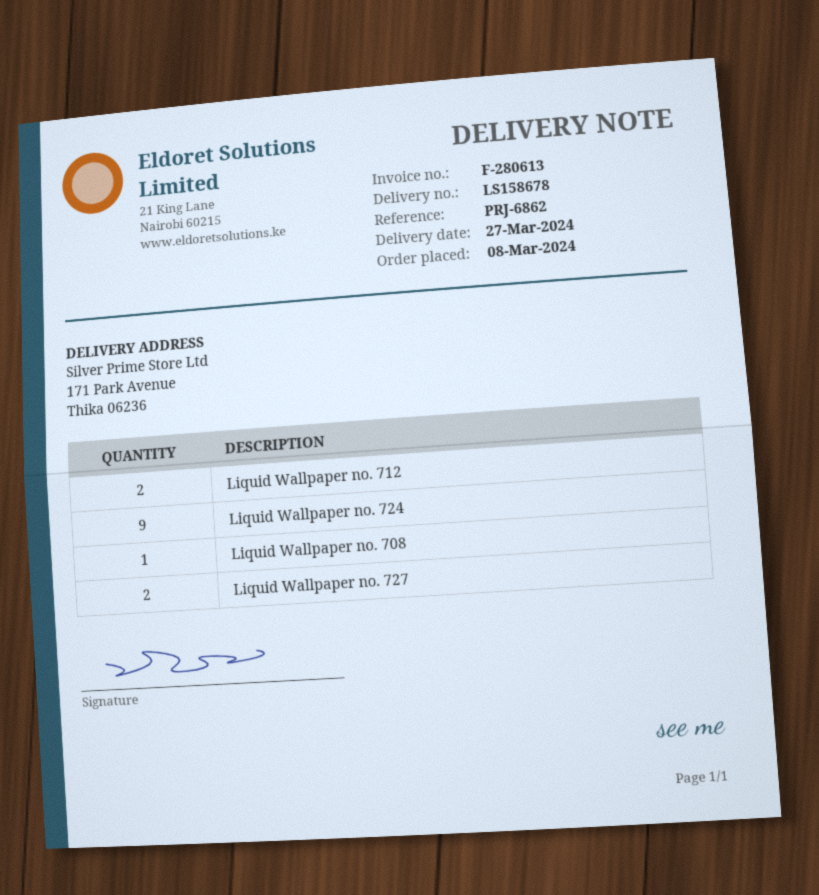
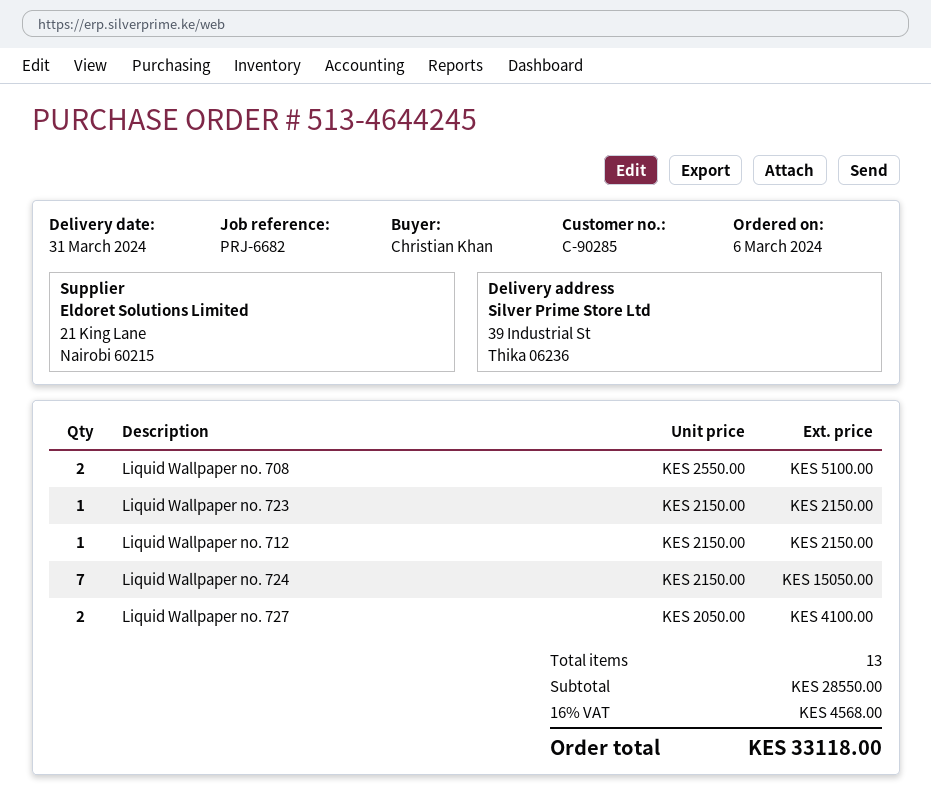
order date: 2024-03-08 -> 2024-03-06
delivery date: 2024-03-27 -> 2024-03-31
reference: PRJ-6862 -> PRJ-6682
ship to: 171 Park Avenue, Thika 06236 -> 39 Industrial St, Thika 06236
Liquid Wallpaper no. 712: 2 -> 1
Liquid Wallpaper no. 724: 9 -> 7
Liquid Wallpaper no. 708: 1 -> 2
Liquid Wallpaper no. 723: none -> 1

